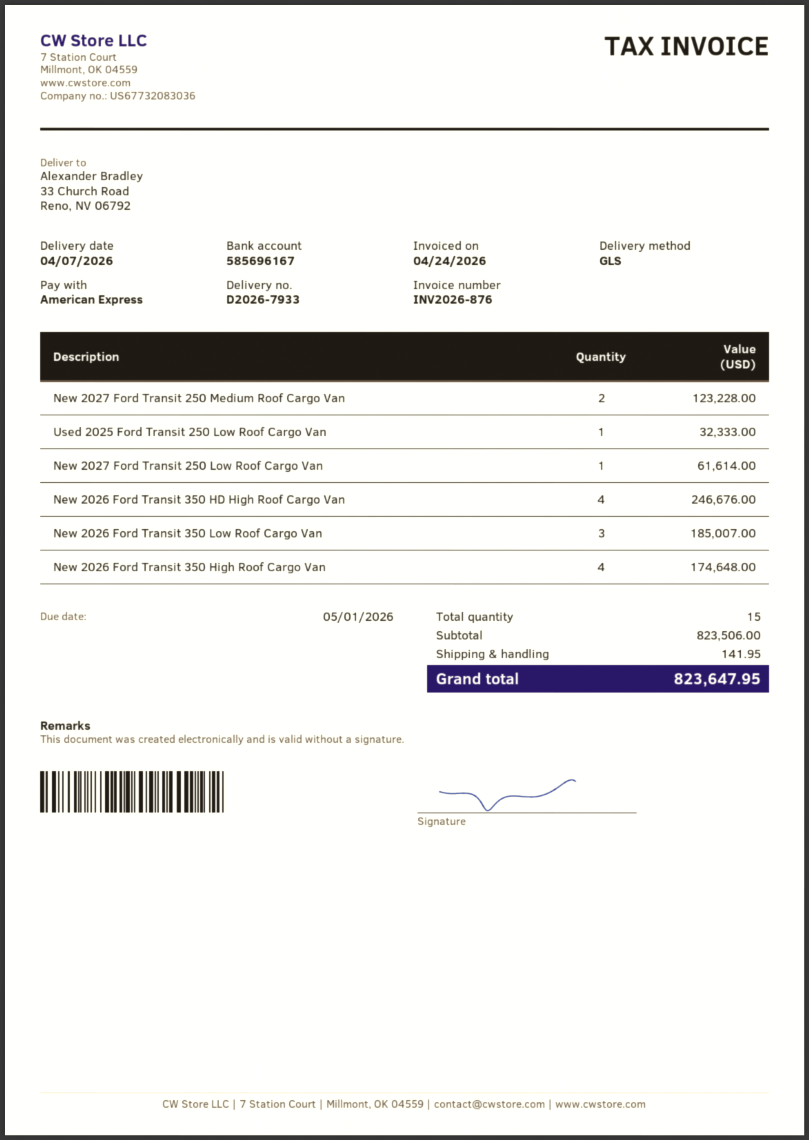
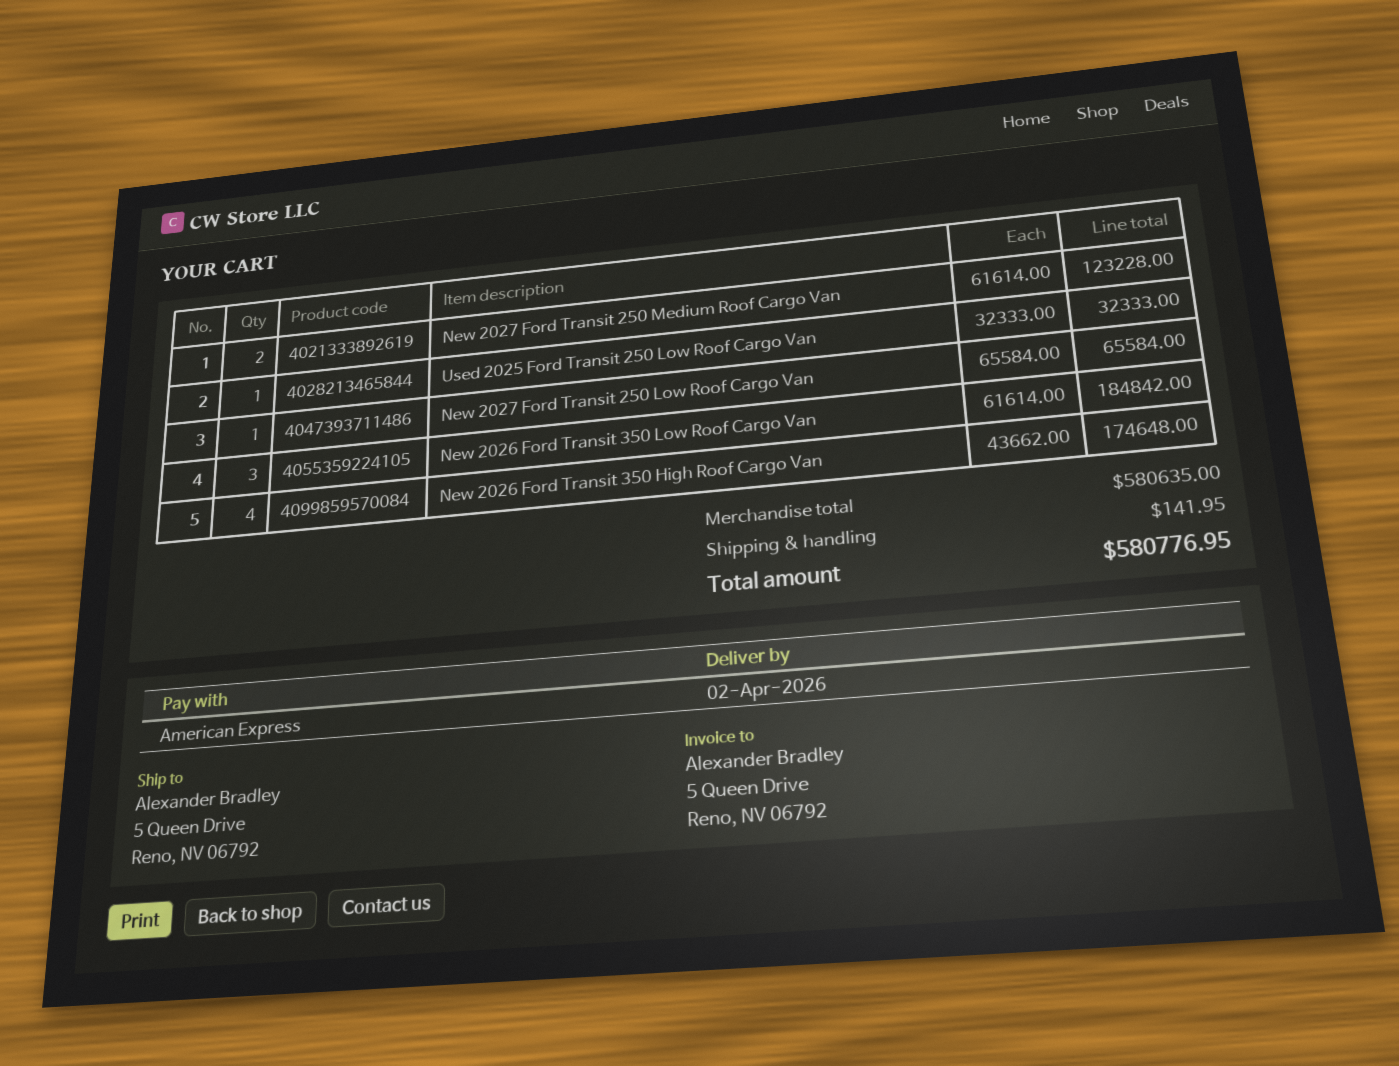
delivery date: 2026-04-07 -> 2026-04-02
ship to: 33 Church Road, Reno, NV 06792 -> 5 Queen Drive, Reno, NV 06792
New 2027 Ford Transit 250 Low Roof Cargo Van: 1 for 61614.00 -> 1 for 65584.00
New 2026 Ford Transit 350 HD High Roof Cargo Van: 4 for 246676.00 -> none
New 2026 Ford Transit 350 Low Roof Cargo Van: 3 for 185007.00 -> 3 for 184842.00
subtotal: 823506.00 -> 580635.00
total: 823647.95 -> 580776.95

